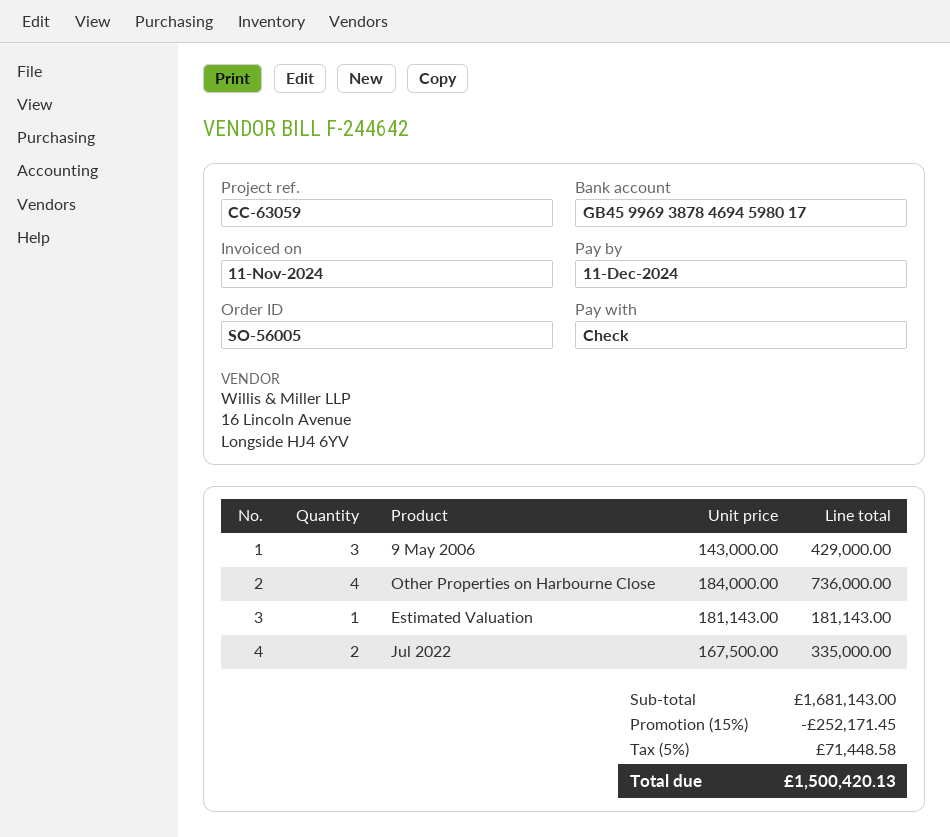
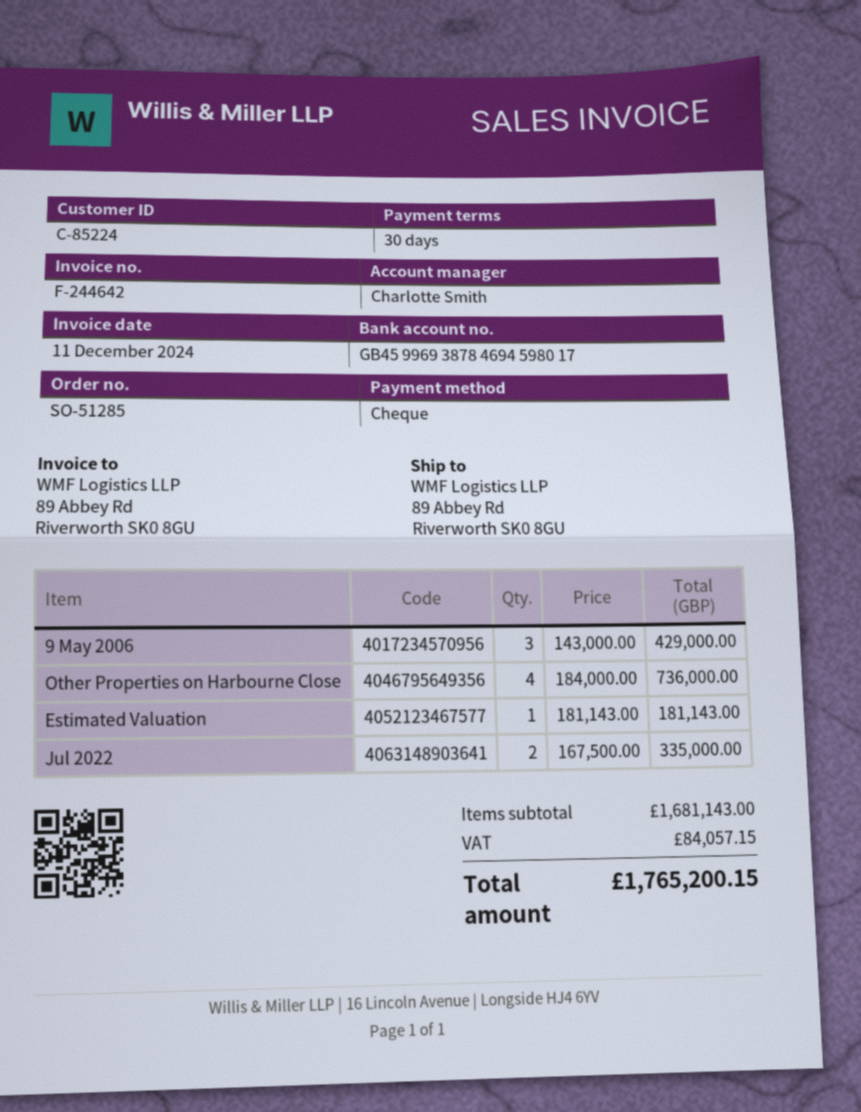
order number: SO-56005 -> SO-51285
invoice date: 2024-11-11 -> 2024-12-11
discount: 15% = 252171.45 -> none
tax: 71448.58 -> 84057.15
total: 1500420.13 -> 1765200.15

